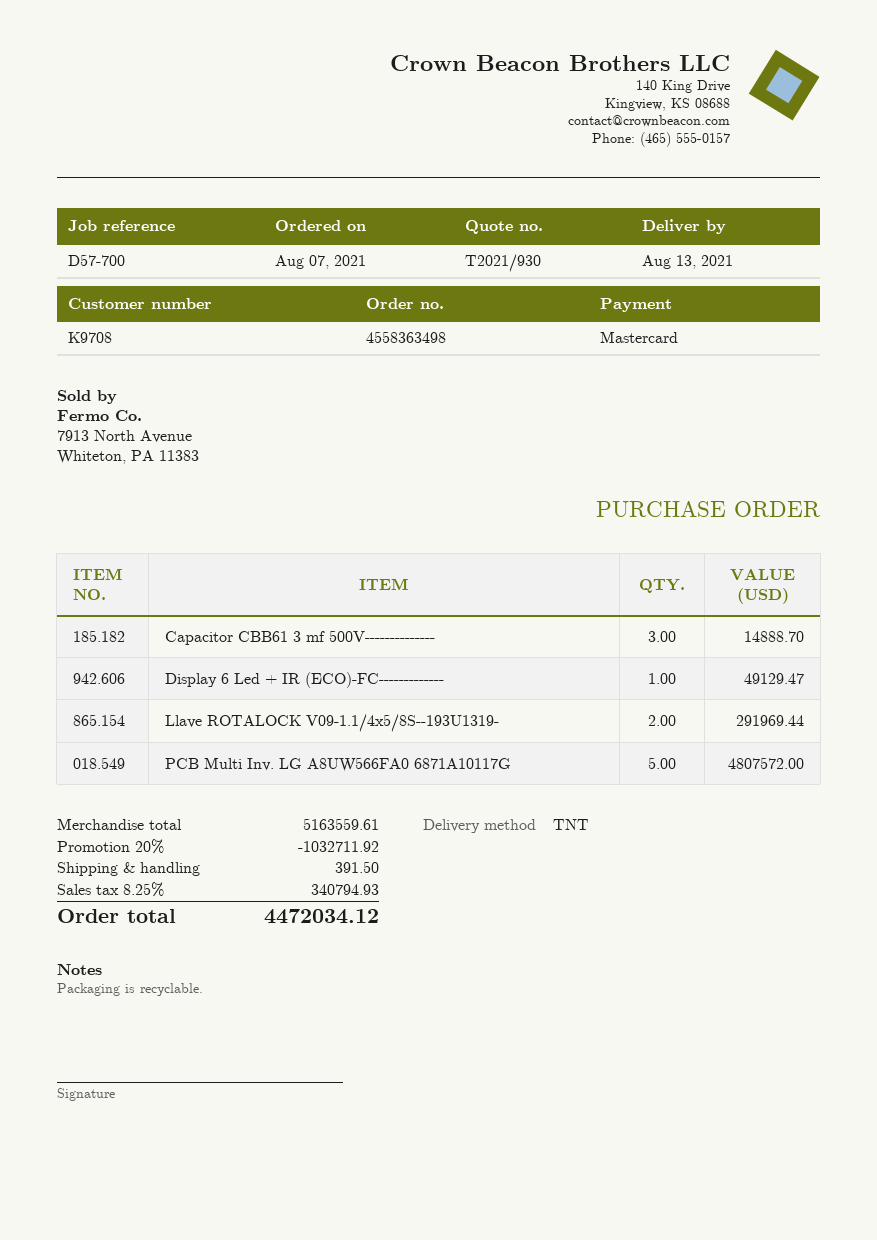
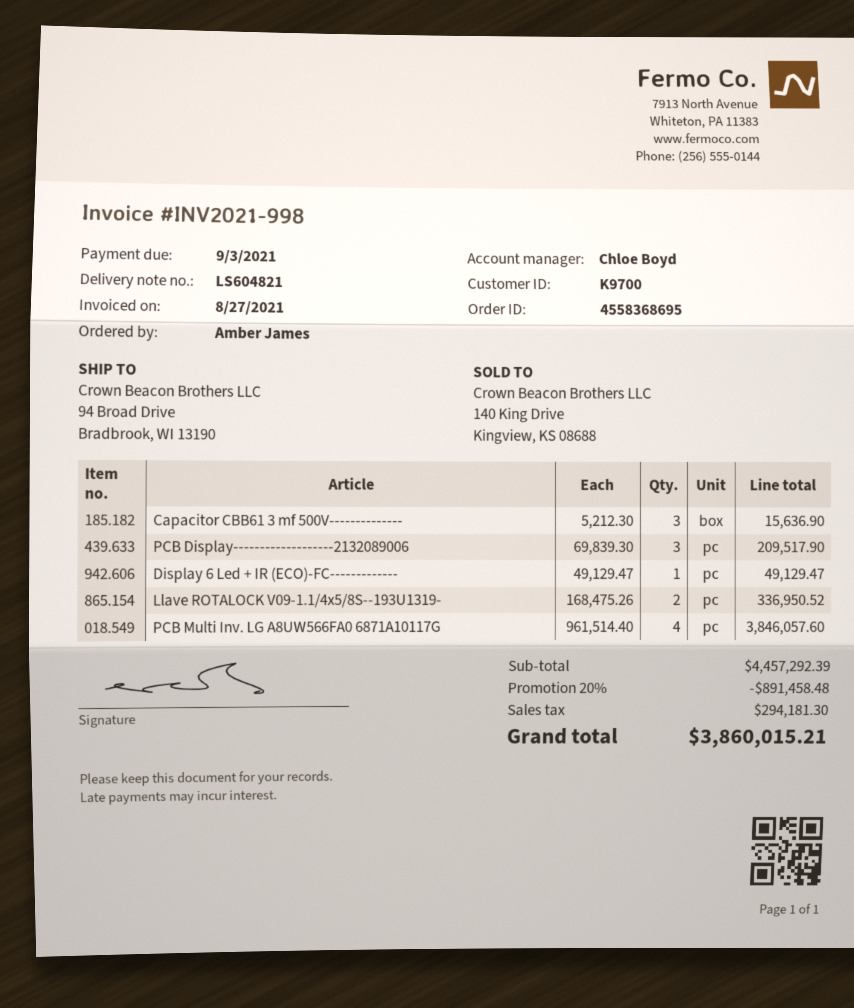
order number: 4558363498 -> 4558368695
customer number: K9708 -> K9700
Capacitor CBB61 3 mf 500V--------------: 3 for 14888.70 -> 3 for 15636.90
Llave ROTALOCK V09-1.1/4x5/8S--193U1319-: 2 for 291969.44 -> 2 for 336950.52
PCB Multi Inv. LG A8UW566FA0 6871A10117G: 5 for 4807572.00 -> 4 for 3846057.60
PCB Display-------------------2132089006: none -> 3 for 209517.90
subtotal: 5163559.61 -> 4457292.39
discount: 20% = 1032711.92 -> 20% = 891458.48
shipping: 391.50 -> none
tax: 340794.93 -> 294181.30
total: 4472034.12 -> 3860015.21

